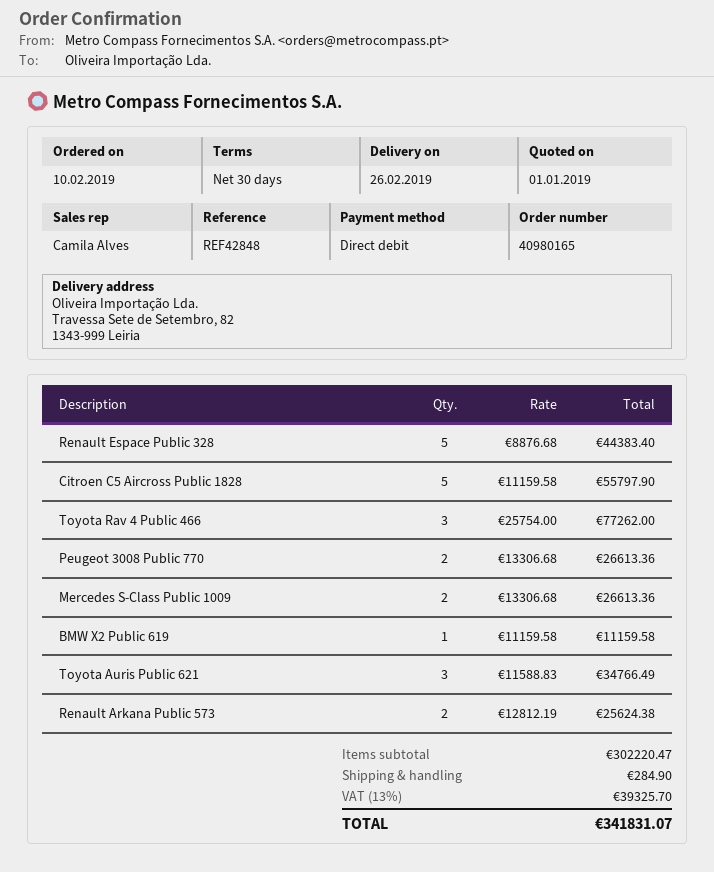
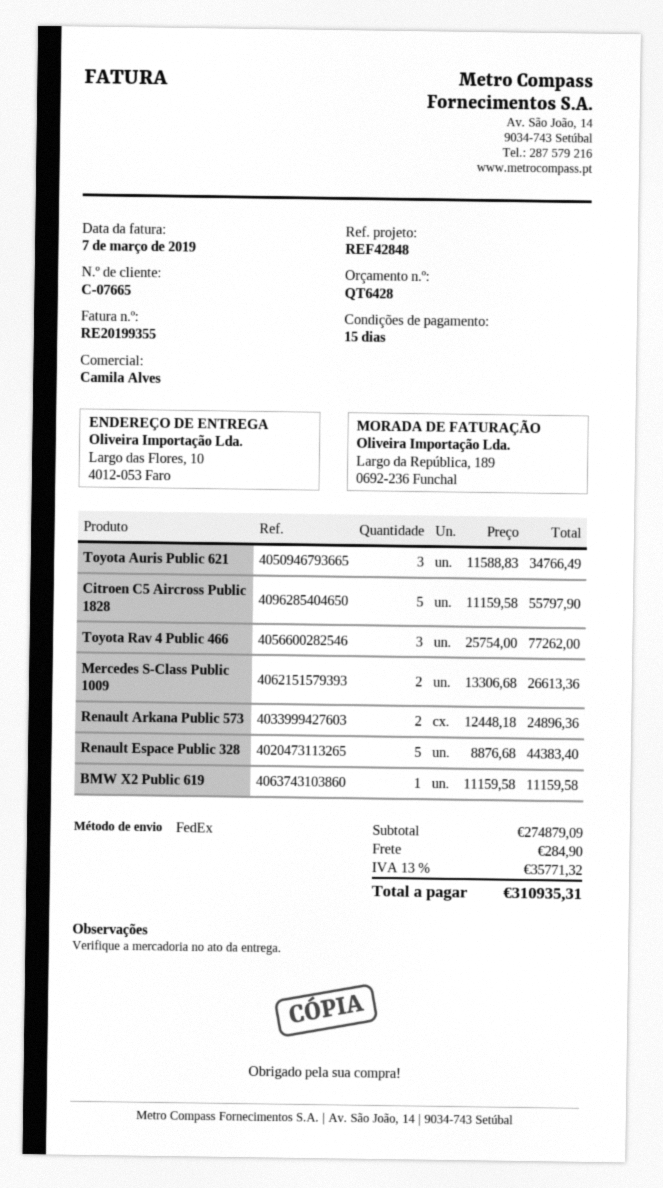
payment terms: 30 days -> 15 days
ship to: Travessa Sete de Setembro, 82, 1343-999 Leiria -> Largo das Flores, 10, 4012-053 Faro
Peugeot 3008 Public 770: 2 x 13306.68 = 26613.36 -> none
Renault Arkana Public 573: 2 x 12812.19 = 25624.38 -> 2 x 12448.18 = 24896.36
subtotal: 302220.47 -> 274879.09
tax: 13% = 39325.70 -> 13% = 35771.32
total: 341831.07 -> 310935.31

